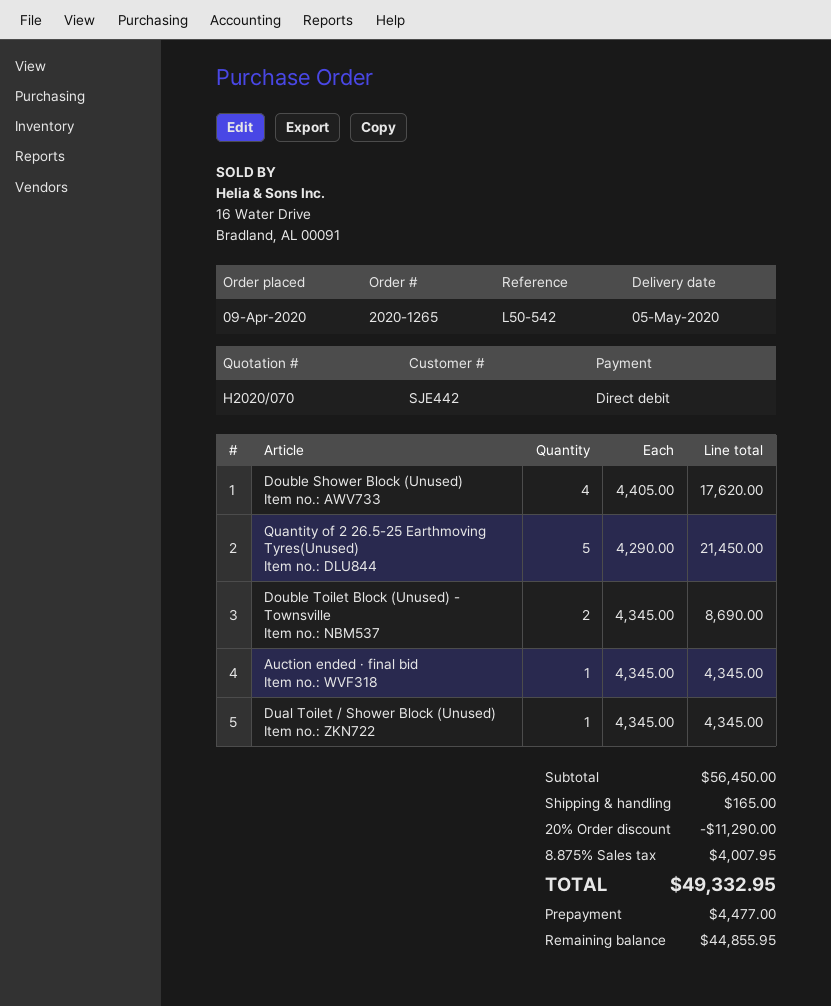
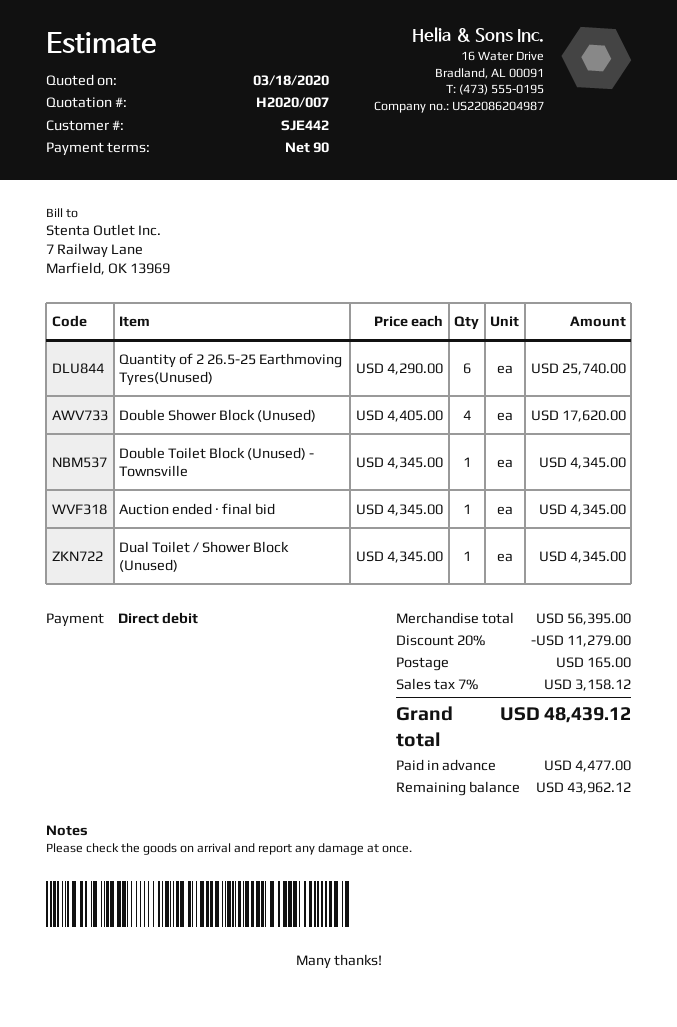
quote number: H2020/070 -> H2020/007
Quantity of 2 26.5-25 Earthmoving Tyres(Unused): 5 x 4290.00 = 21450.00 -> 6 x 4290.00 = 25740.00
Double Toilet Block (Unused) - Townsville: 2 x 4345.00 = 8690.00 -> 1 x 4345.00 = 4345.00
subtotal: 56450.00 -> 56395.00
discount: 20% = 11290.00 -> 20% = 11279.00
tax: 8.875% = 4007.95 -> 7% = 3158.12
total: 49332.95 -> 48439.12
balance: 44855.95 -> 43962.12

